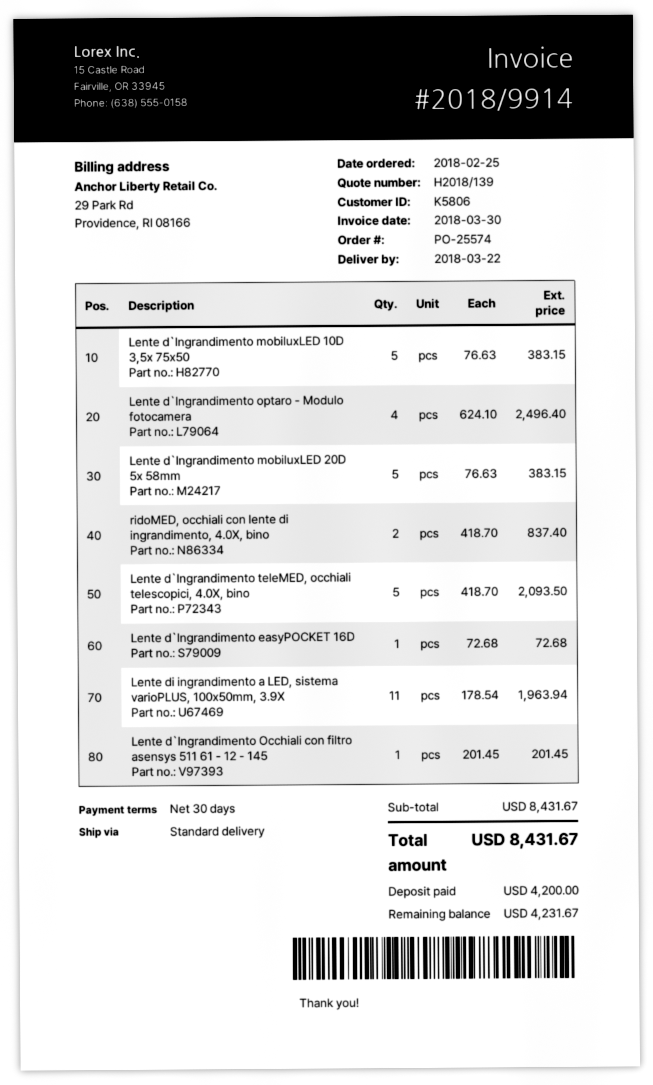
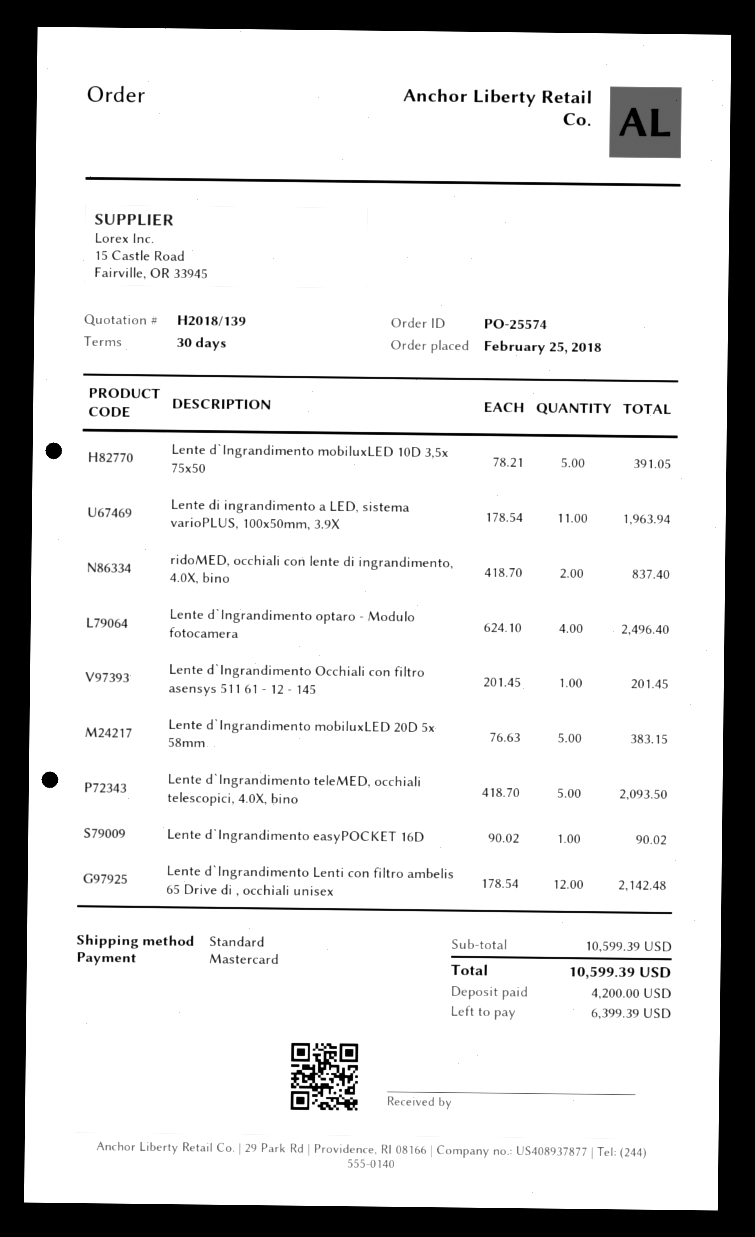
Lente d`Ingrandimento mobiluxLED 10D 3,5x 75x50: 5 x 76.63 = 383.15 -> 5 x 78.21 = 391.05
Lente d`Ingrandimento easyPOCKET 16D: 1 x 72.68 = 72.68 -> 1 x 90.02 = 90.02
Lente d`Ingrandimento Lenti con filtro ambelis 65 Drive di , occhiali unisex: none -> 12 x 178.54 = 2142.48
subtotal: 8431.67 -> 10599.39
total: 8431.67 -> 10599.39
balance: 4231.67 -> 6399.39

